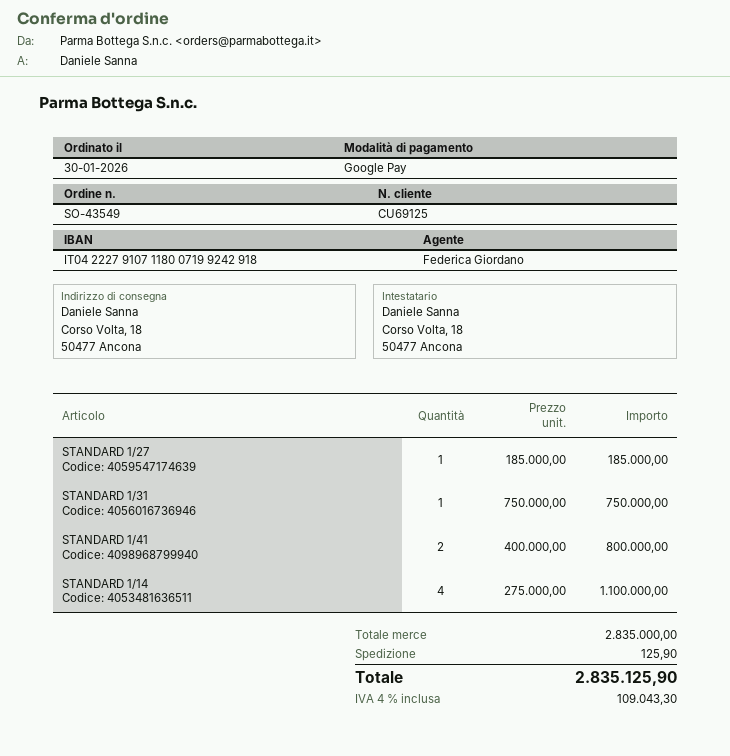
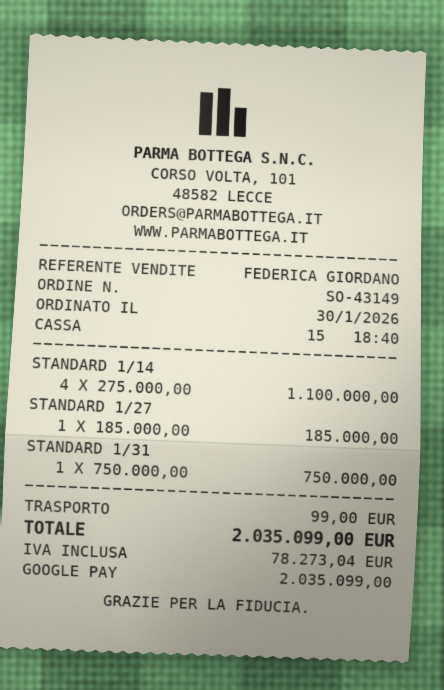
order number: SO-43549 -> SO-43149
STANDARD 1/41: 2 x 400000.00 = 800000.00 -> none
shipping: 125.90 -> 99.00
tax: 109043.30 -> 78273.04
total: 2835125.90 -> 2035099.00

